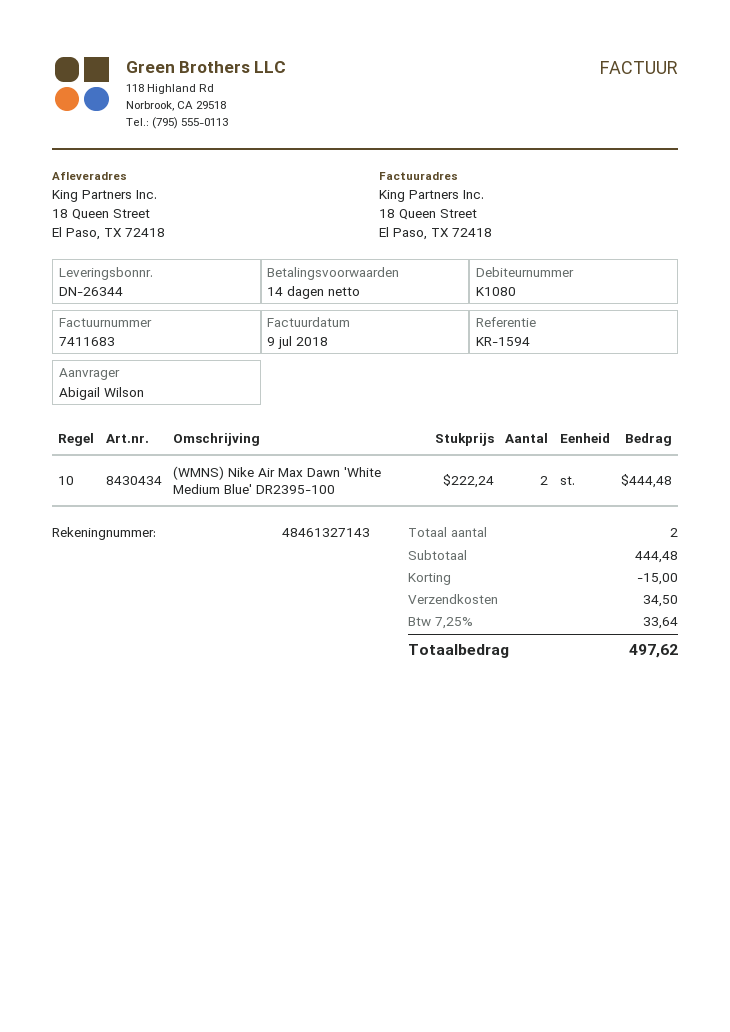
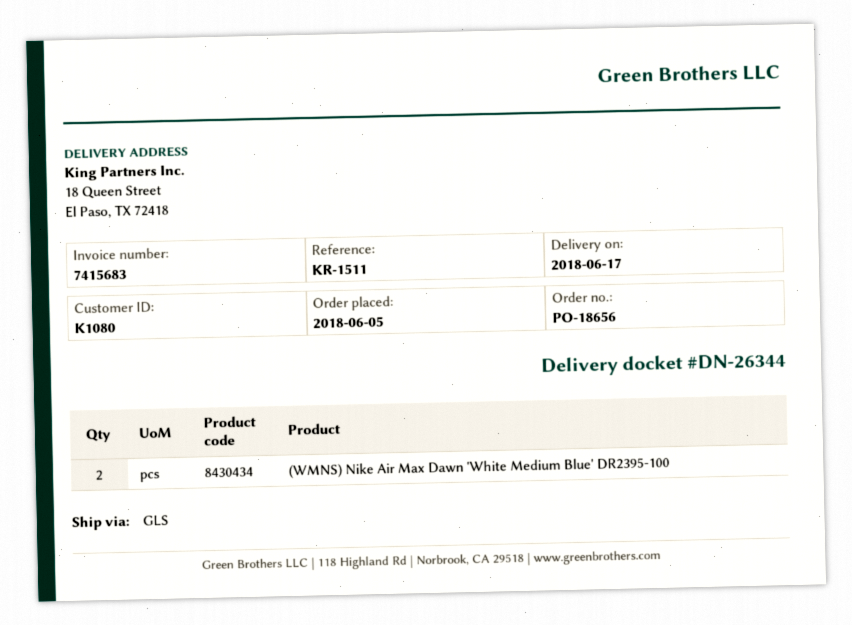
invoice number: 7411683 -> 7415683
reference: KR-1594 -> KR-1511

